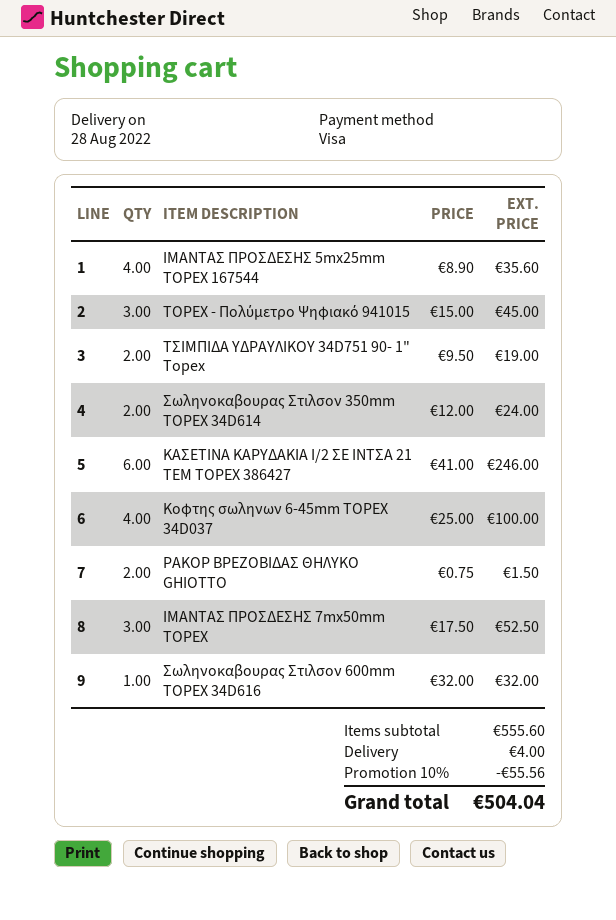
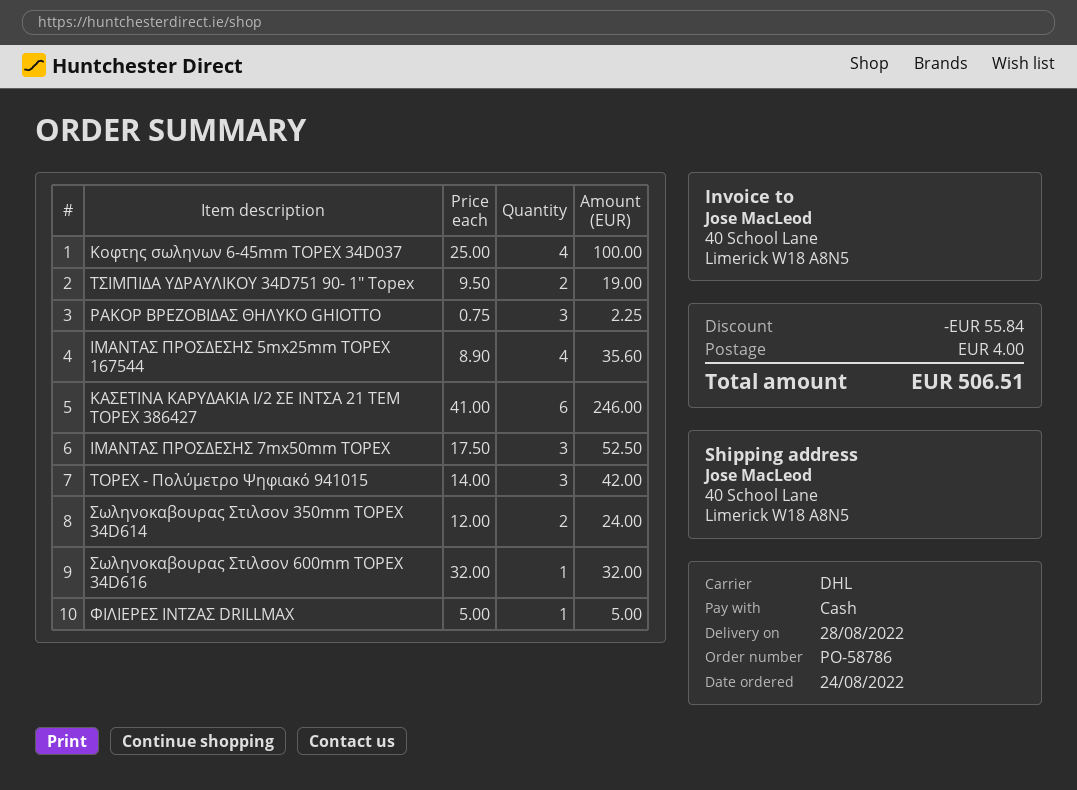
payment method: Visa -> cash
TOPEX - Πολύμετρο Ψηφιακό 941015: 3 x 15.00 = 45.00 -> 3 x 14.00 = 42.00
ΡΑΚΟΡ ΒΡΕΖΟΒΙΔΑΣ ΘΗΛΥΚΟ GHIOTTO: 2 x 0.75 = 1.50 -> 3 x 0.75 = 2.25
ΦΙΛΙΕΡΕΣ ΙΝΤΖΑΣ DRILLMAX: none -> 1 x 5.00 = 5.00
discount: 55.56 -> 55.84
total: 504.04 -> 506.51

